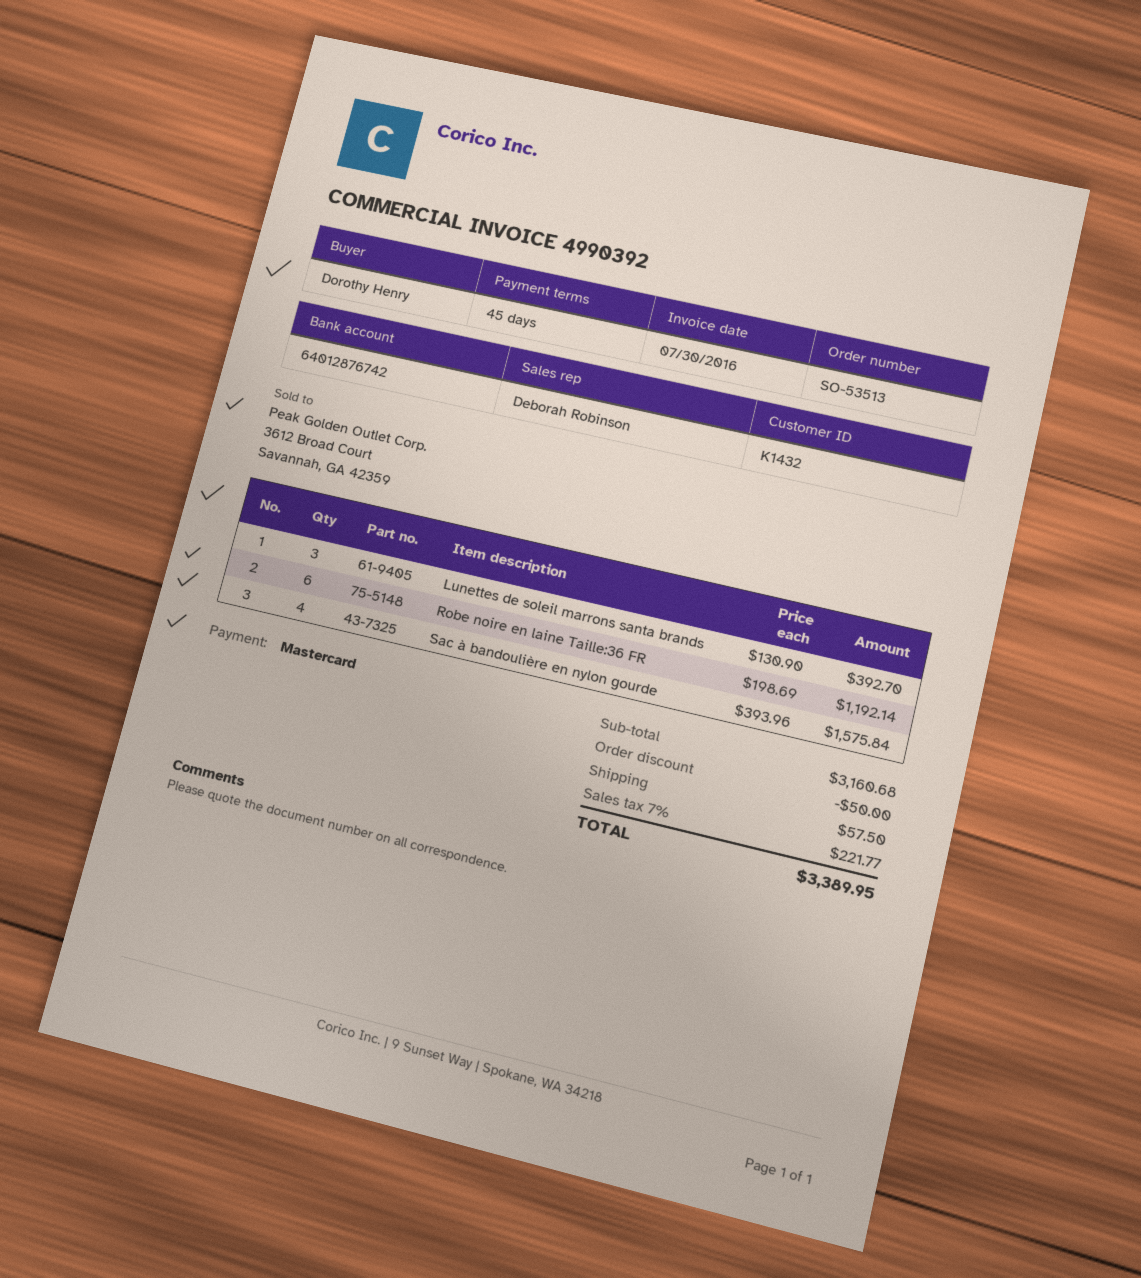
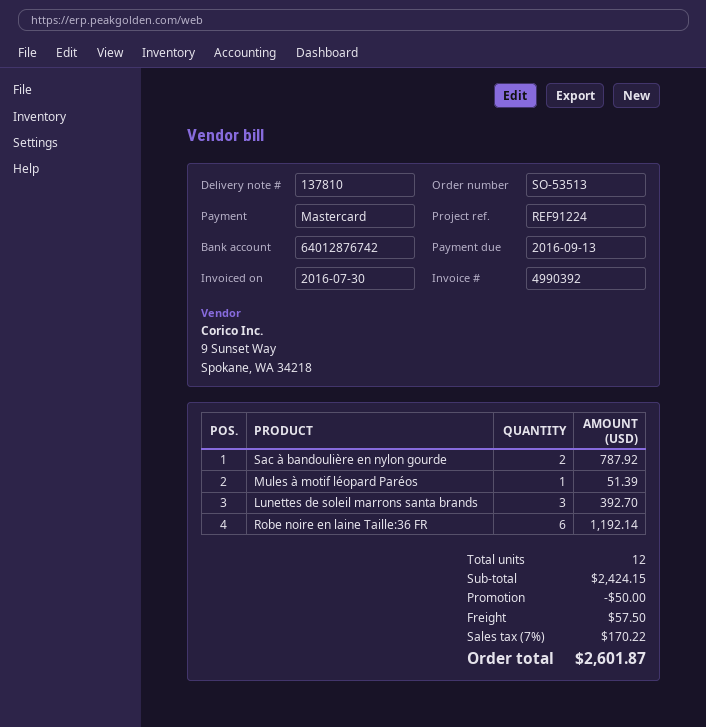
Sac à bandoulière en nylon gourde: 4 for 1575.84 -> 2 for 787.92
Mules à motif léopard Paréos: none -> 1 for 51.39
subtotal: 3160.68 -> 2424.15
tax: 7% = 221.77 -> 7% = 170.22
total: 3389.95 -> 2601.87

